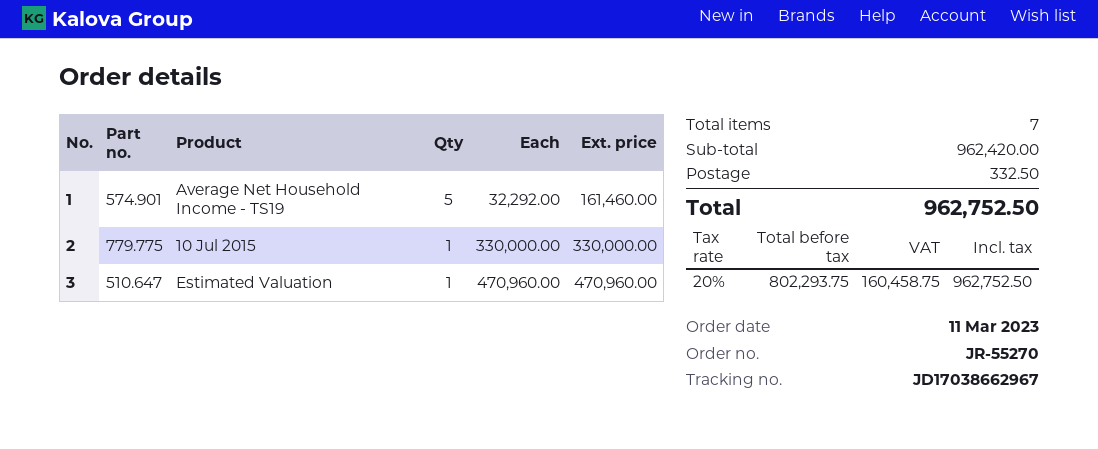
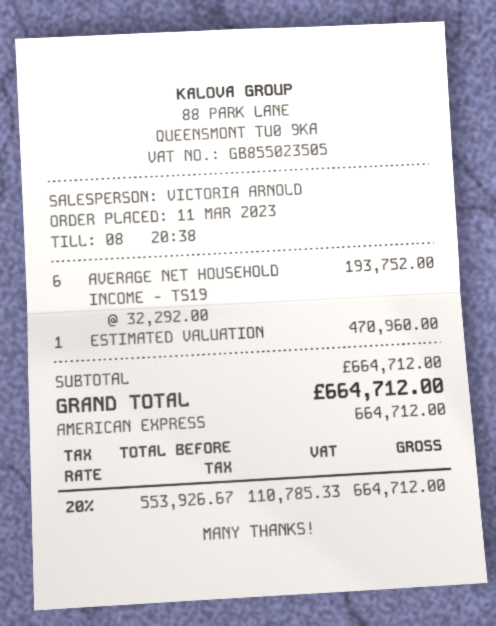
Average Net Household Income - TS19: 5 x 32292.00 = 161460.00 -> 6 x 32292.00 = 193752.00
10 Jul 2015: 1 x 330000.00 = 330000.00 -> none
subtotal: 962420.00 -> 664712.00
shipping: 332.50 -> none
net: 802293.75 -> 553926.67
tax: 20% = 160458.75 -> 20% = 110785.33
total: 962752.50 -> 664712.00

